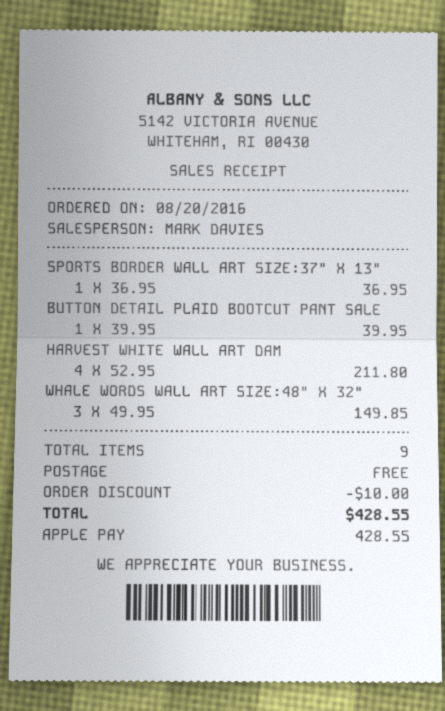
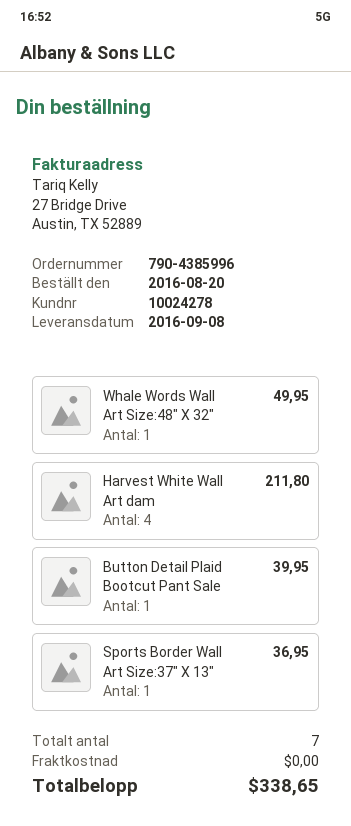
WHALE WORDS WALL ART SIZE:48" X 32": 3 for 149.85 -> 1 for 49.95
total quantity: 9 -> 7
discount: 10.00 -> none
total: 428.55 -> 338.65

